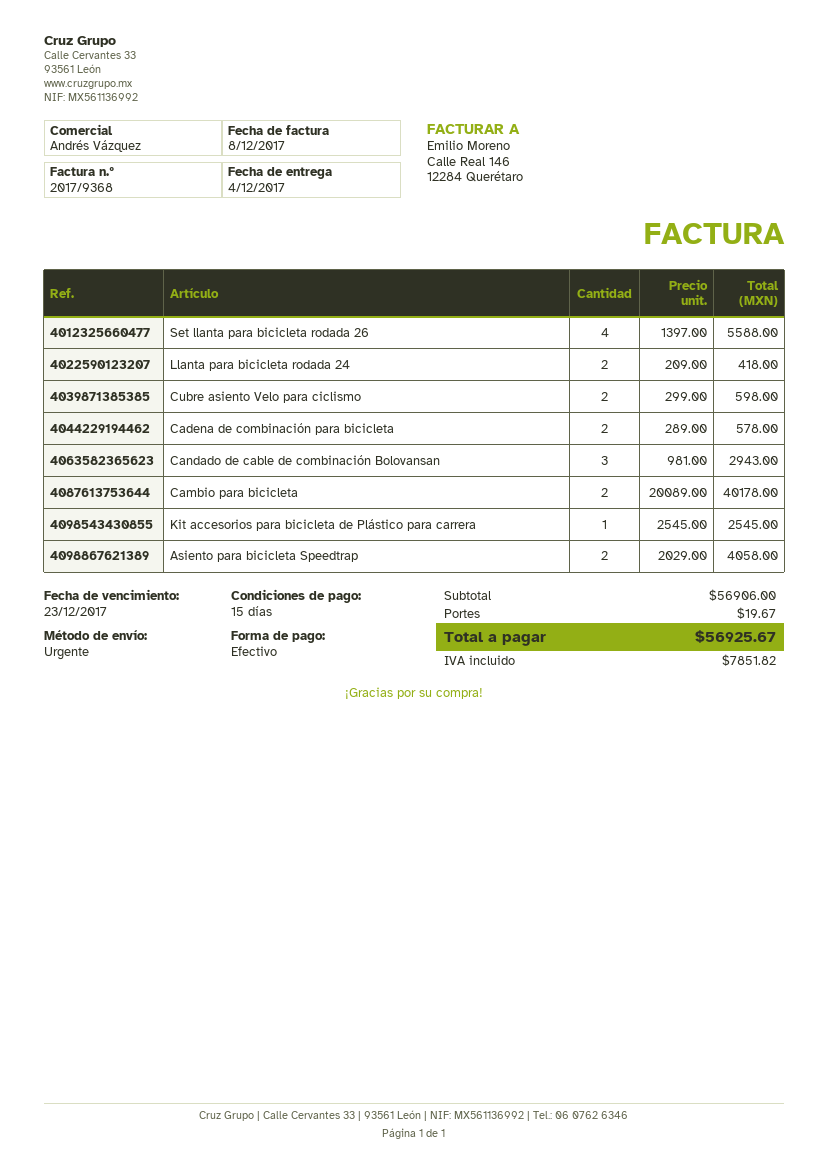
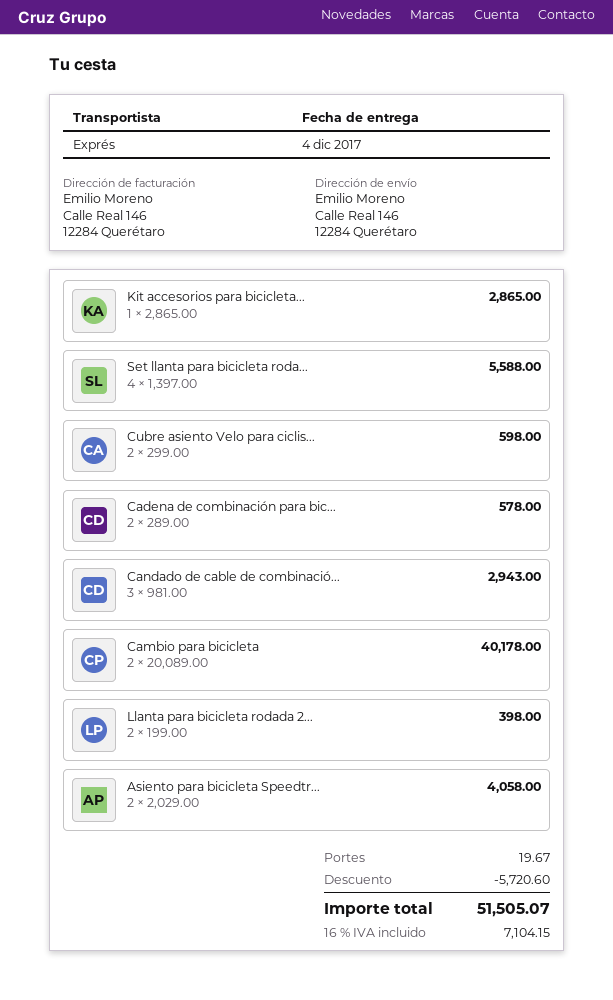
Llanta para bicicleta rodada 24: 2 x 209.00 = 418.00 -> 2 x 199.00 = 398.00
Kit accesorios para bicicleta de Plástico para carrera: 1 x 2545.00 = 2545.00 -> 1 x 2865.00 = 2865.00
discount: none -> 5720.60
tax: 7851.82 -> 7104.15
total: 56925.67 -> 51505.07

